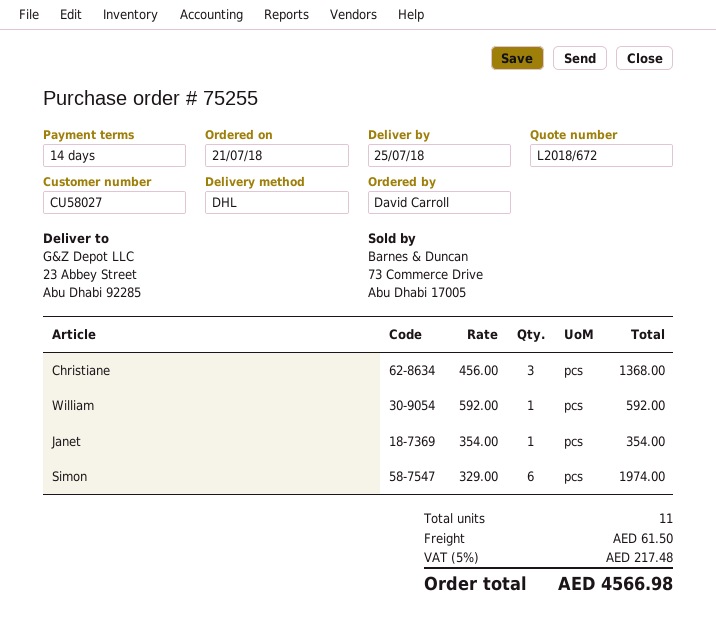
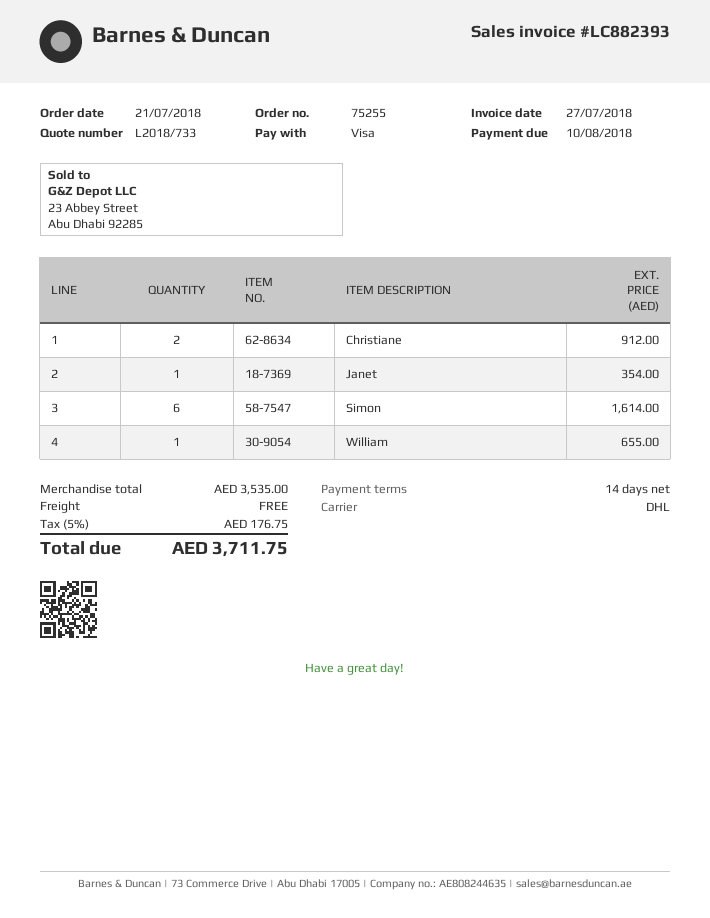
quote number: L2018/672 -> L2018/733
Christiane: 3 for 1368.00 -> 2 for 912.00
William: 1 for 592.00 -> 1 for 655.00
Simon: 6 for 1974.00 -> 6 for 1614.00
shipping: 61.50 -> 0.00
tax: 5% = 217.48 -> 5% = 176.75
total: 4566.98 -> 3711.75

